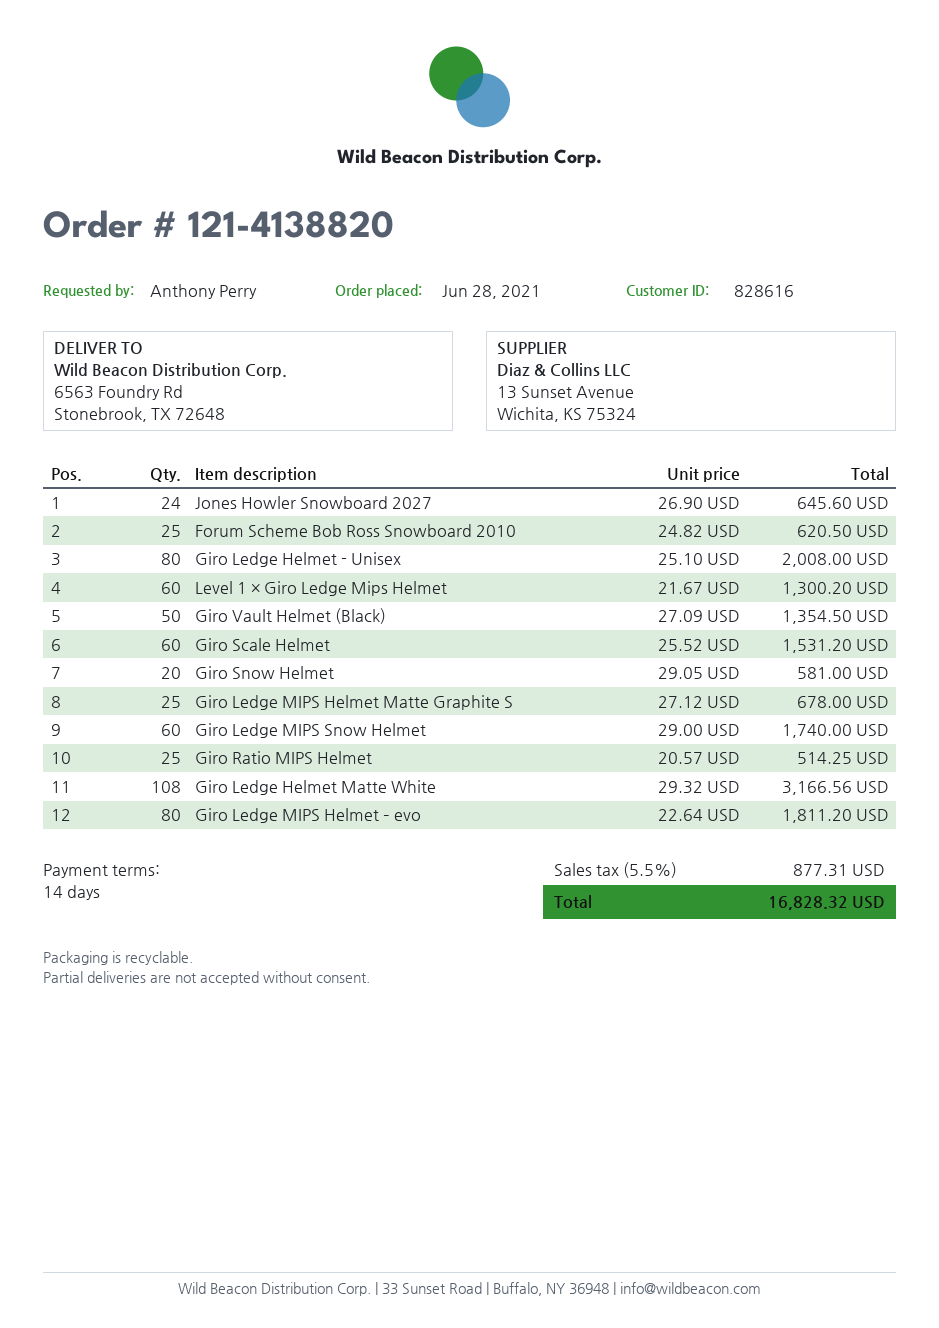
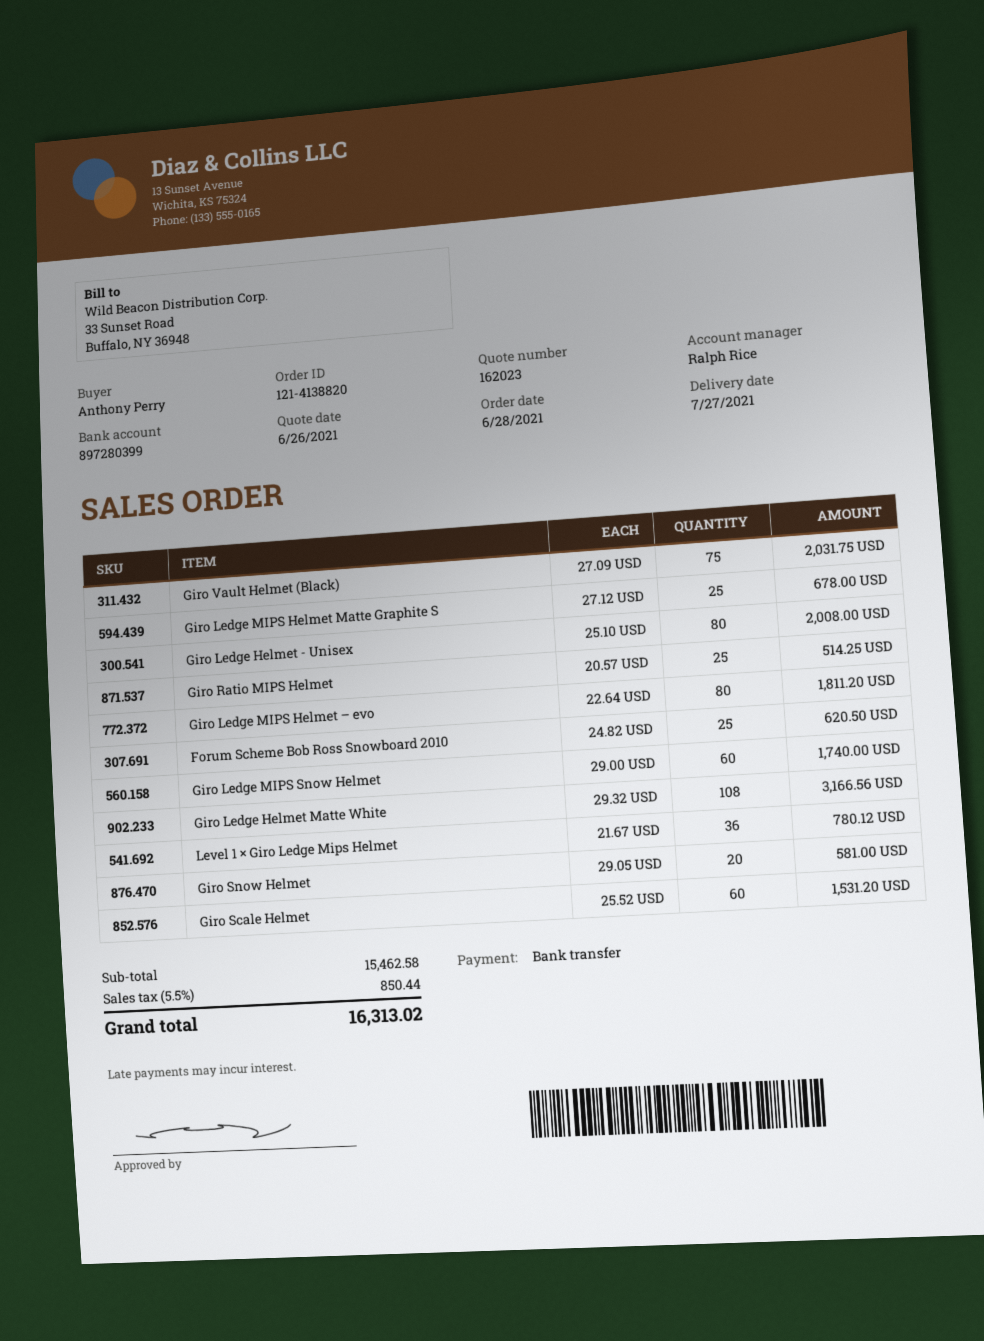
Jones Howler Snowboard 2027: 24 x 26.90 = 645.60 -> none
Level 1 × Giro Ledge Mips Helmet: 60 x 21.67 = 1300.20 -> 36 x 21.67 = 780.12
Giro Vault Helmet (Black): 50 x 27.09 = 1354.50 -> 75 x 27.09 = 2031.75
tax: 5.5% = 877.31 -> 5.5% = 850.44
total: 16828.32 -> 16313.02

